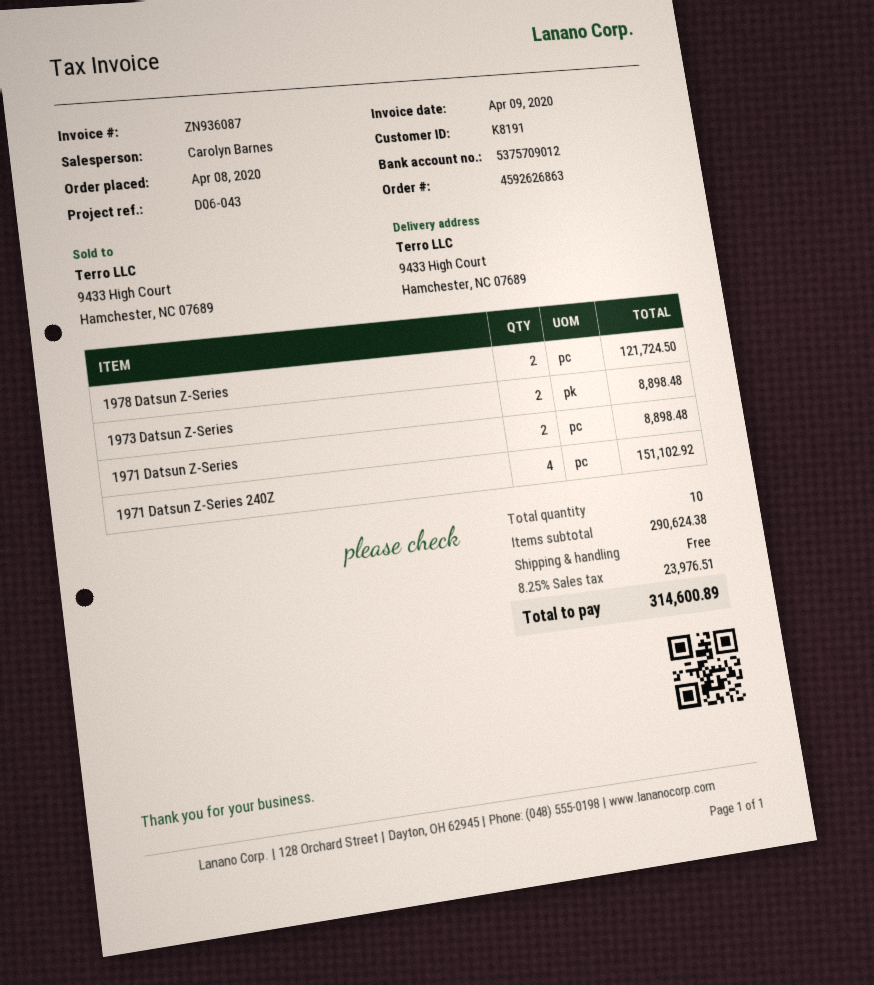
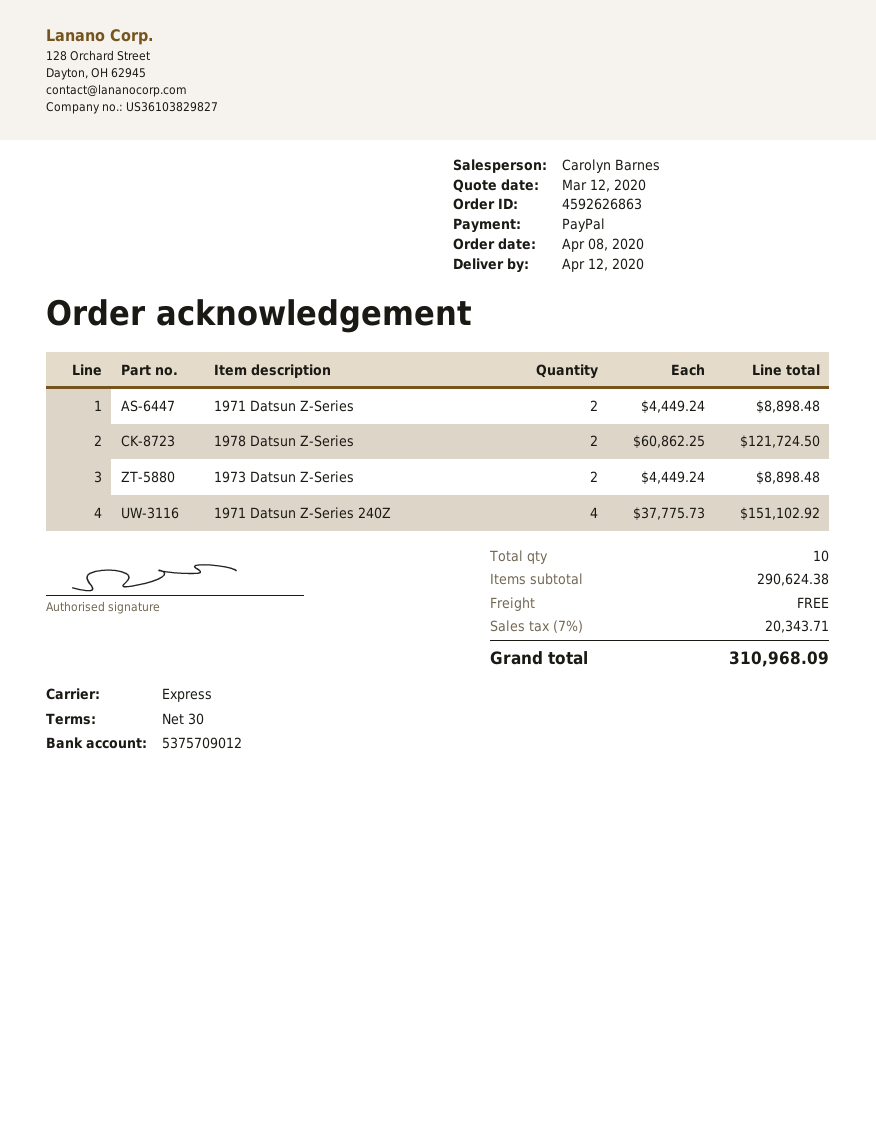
tax: 8.25% = 23976.51 -> 7% = 20343.71
total: 314600.89 -> 310968.09

